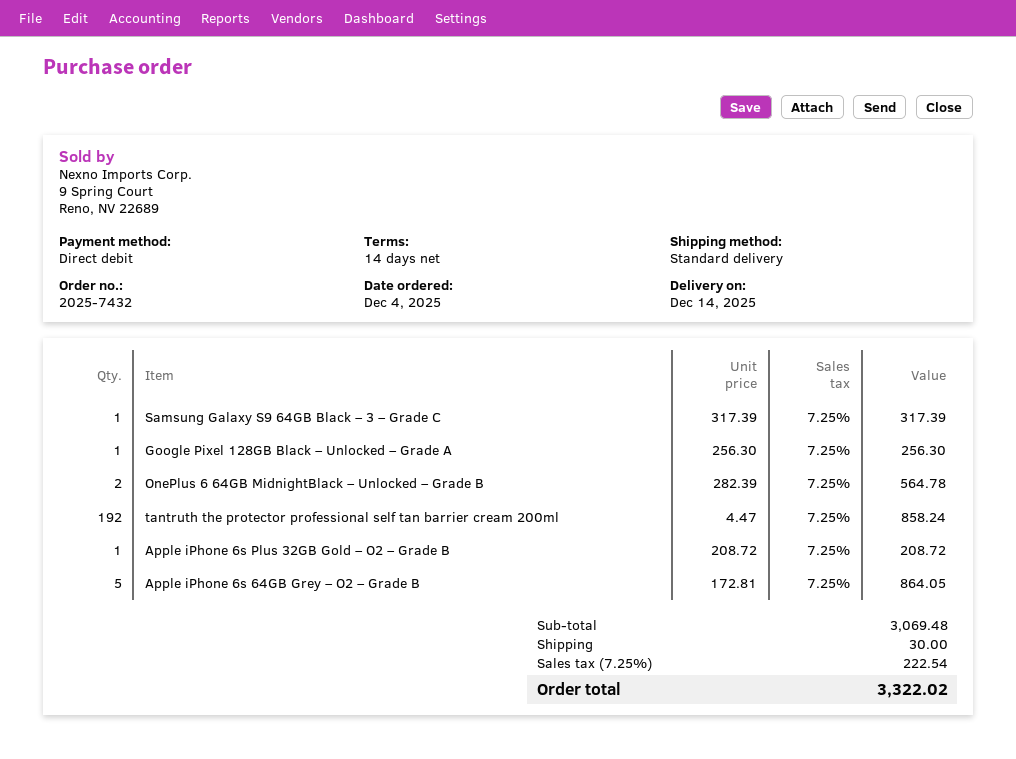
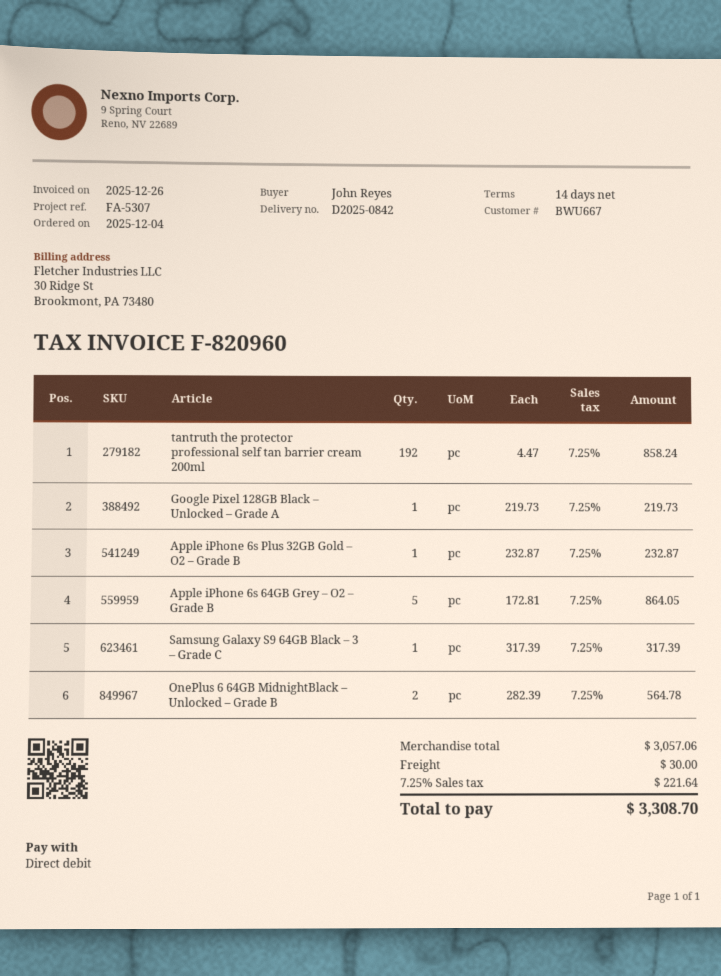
Google Pixel 128GB Black – Unlocked – Grade A: 1 x 256.30 = 256.30 -> 1 x 219.73 = 219.73
Apple iPhone 6s Plus 32GB Gold – O2 – Grade B: 1 x 208.72 = 208.72 -> 1 x 232.87 = 232.87
subtotal: 3069.48 -> 3057.06
tax: 7.25% = 222.54 -> 7.25% = 221.64
total: 3322.02 -> 3308.70

